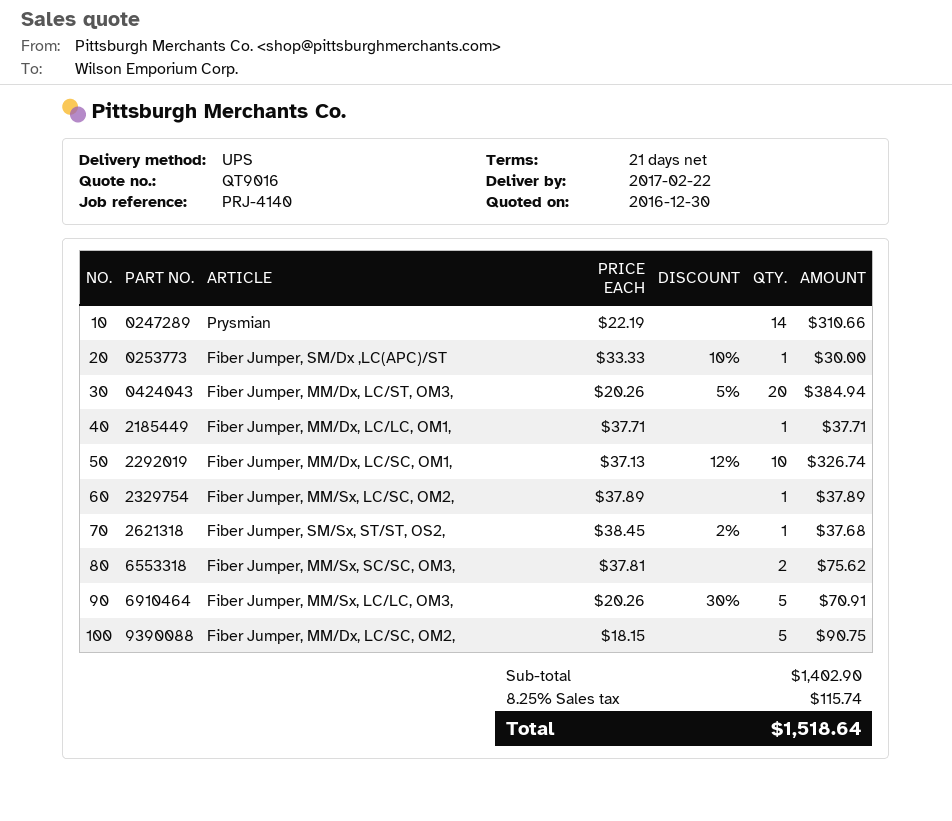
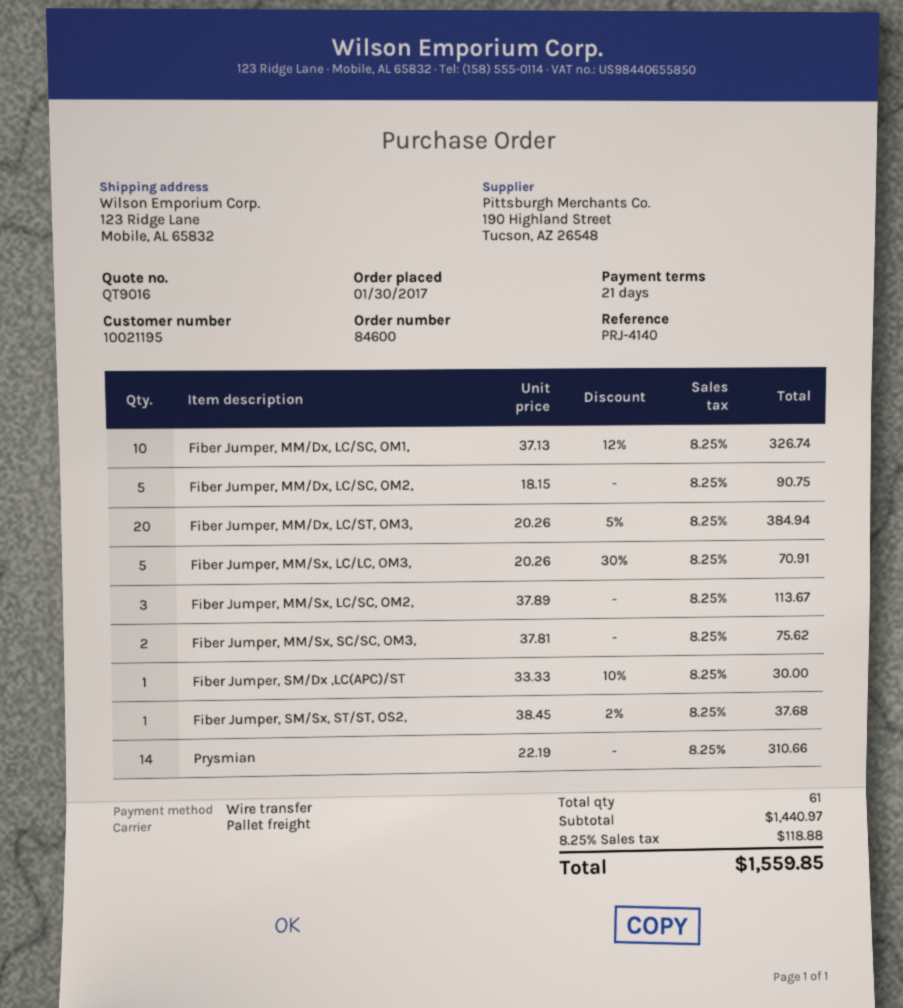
shipping method: UPS -> pallet freight
Fiber Jumper, MM/Dx, LC/LC, OM1,: 1 x 37.71 = 37.71 -> none
Fiber Jumper, MM/Sx, LC/SC, OM2,: 1 x 37.89 = 37.89 -> 3 x 37.89 = 113.67
subtotal: 1402.90 -> 1440.97
tax: 8.25% = 115.74 -> 8.25% = 118.88
total: 1518.64 -> 1559.85

